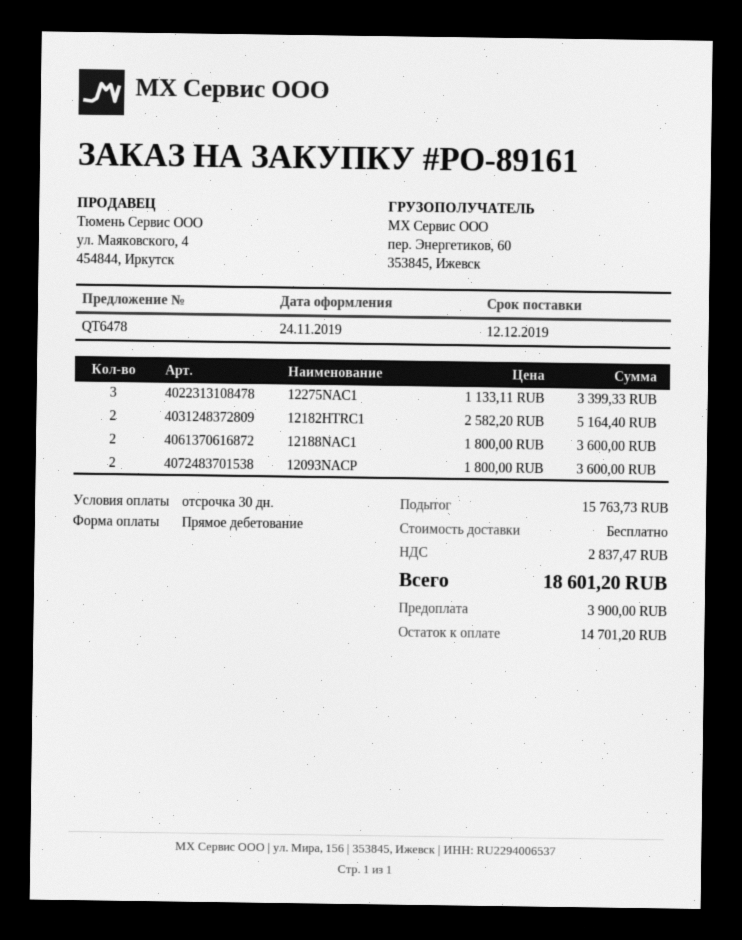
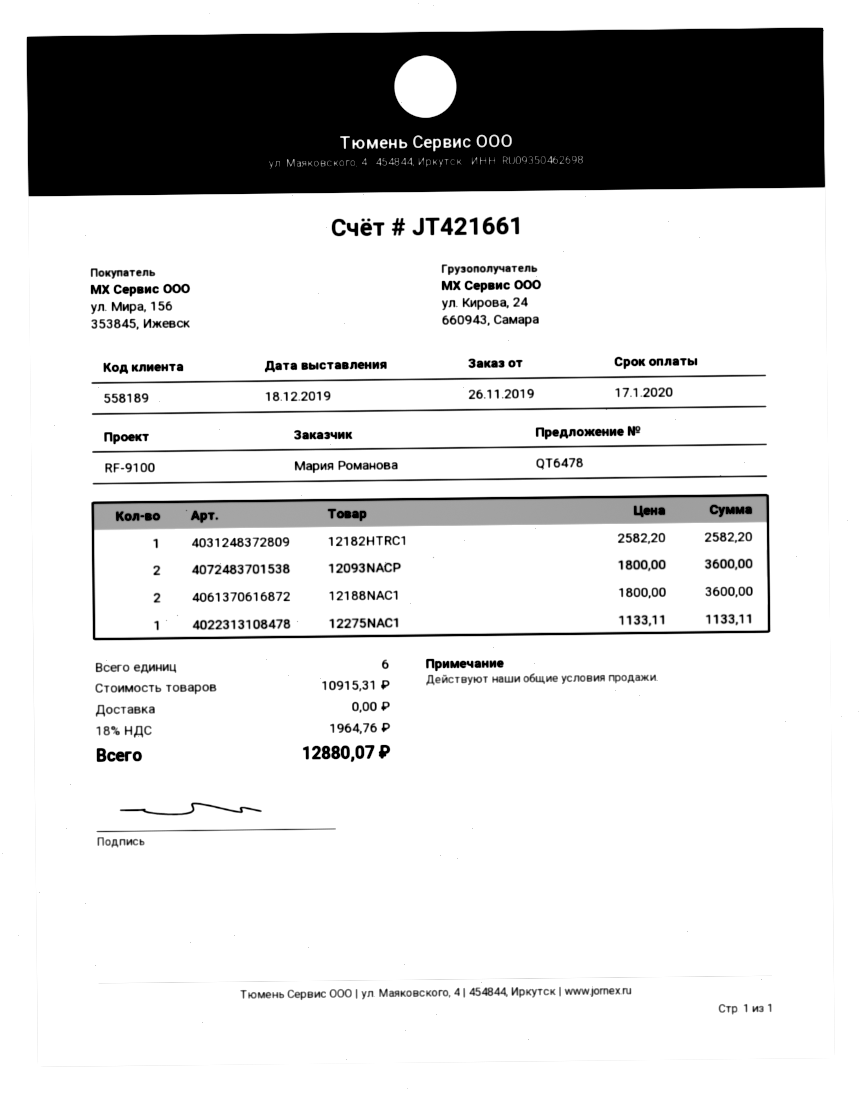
order date: 2019-11-24 -> 2019-11-26
ship to: пер. Энергетиков, 60, 353845, Ижевск -> ул. Кирова, 24, 660943, Самара
12275NAC1: 3 x 1133.11 = 3399.33 -> 1 x 1133.11 = 1133.11
12182HTRC1: 2 x 2582.20 = 5164.40 -> 1 x 2582.20 = 2582.20
subtotal: 15763.73 -> 10915.31
tax: 2837.47 -> 1964.76
total: 18601.20 -> 12880.07

